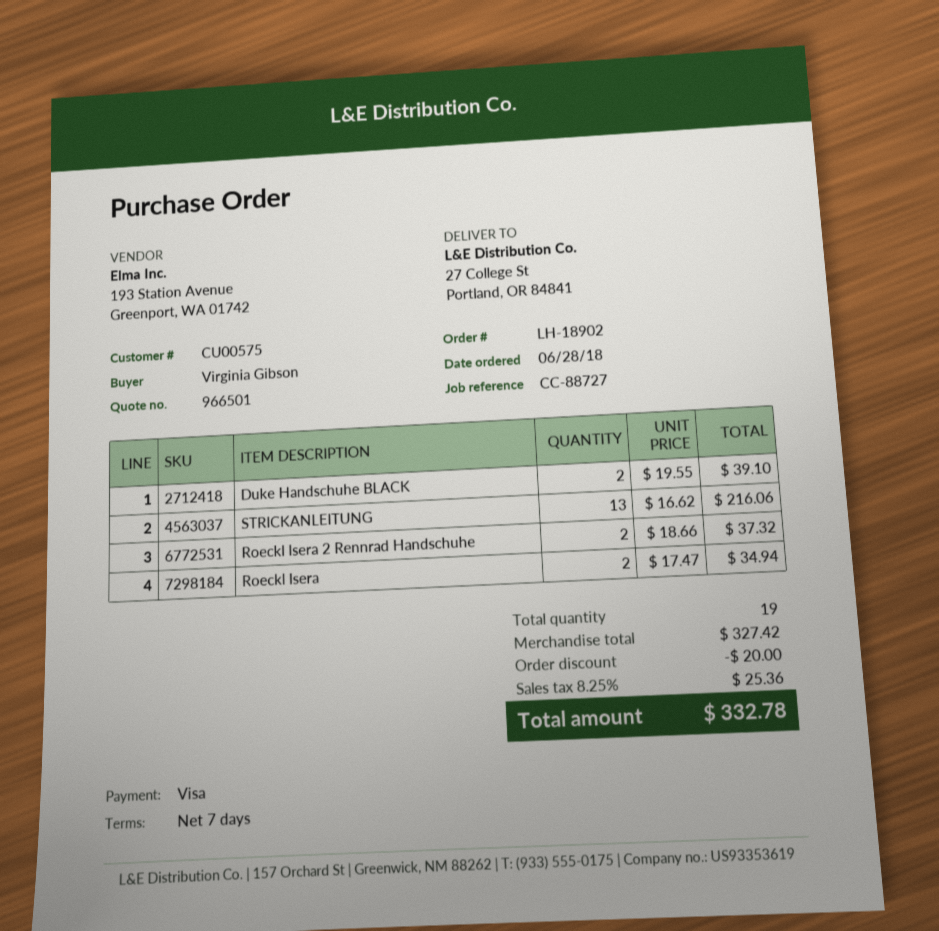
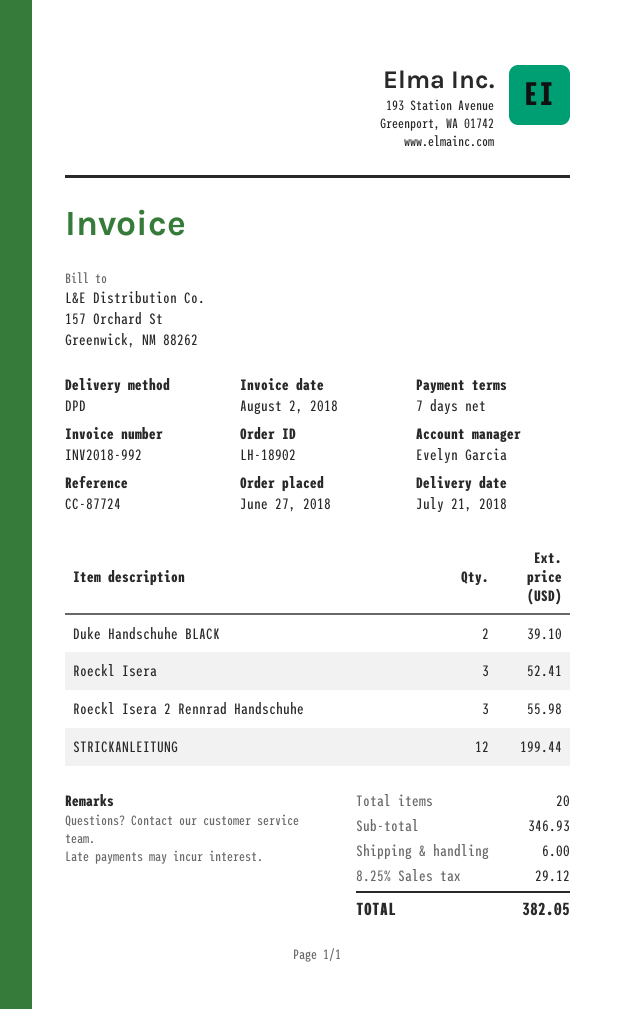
order date: 2018-06-28 -> 2018-06-27
reference: CC-88727 -> CC-87724
STRICKANLEITUNG: 13 for 216.06 -> 12 for 199.44
Roeckl Isera 2 Rennrad Handschuhe: 2 for 37.32 -> 3 for 55.98
Roeckl Isera: 2 for 34.94 -> 3 for 52.41
total quantity: 19 -> 20
subtotal: 327.42 -> 346.93
discount: 20.00 -> none
shipping: none -> 6.00
tax: 8.25% = 25.36 -> 8.25% = 29.12
total: 332.78 -> 382.05

